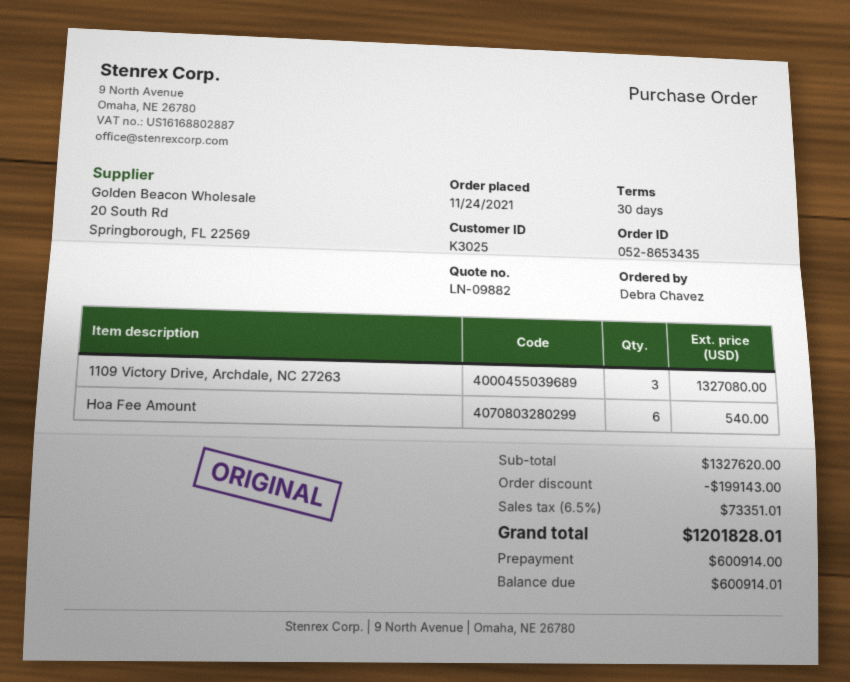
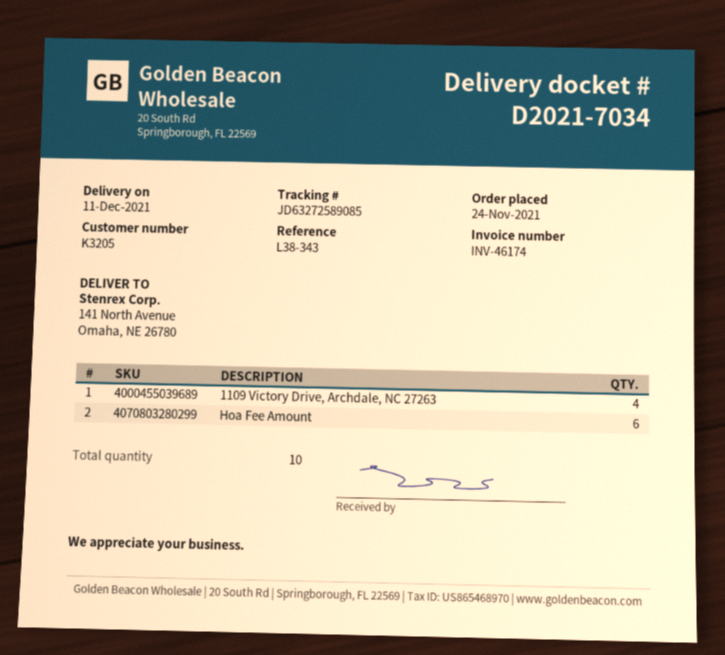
customer number: K3025 -> K3205
1109 Victory Drive, Archdale, NC 27263: 3 -> 4

